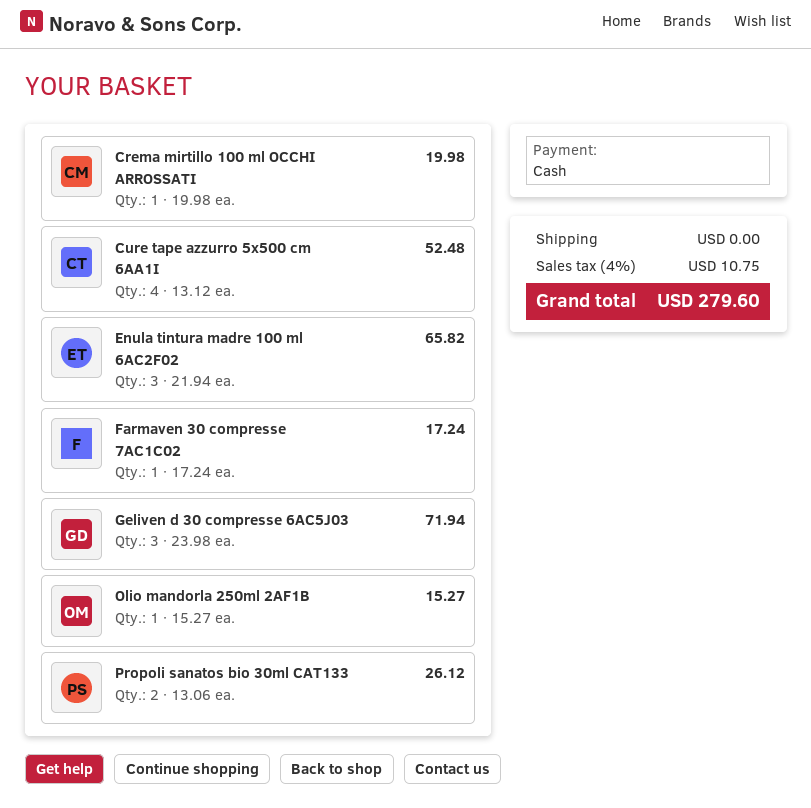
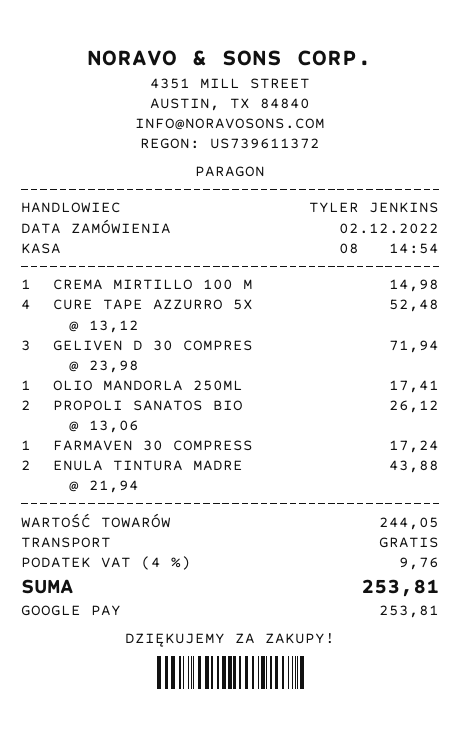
payment method: cash -> Google Pay
Crema mirtillo 100 ml OCCHI ARROSSATI: 1 x 19.98 = 19.98 -> 1 x 14.98 = 14.98
Enula tintura madre 100 ml 6AC2F02: 3 x 21.94 = 65.82 -> 2 x 21.94 = 43.88
Olio mandorla 250ml 2AF1B: 1 x 15.27 = 15.27 -> 1 x 17.41 = 17.41
tax: 4% = 10.75 -> 4% = 9.76
total: 279.60 -> 253.81

